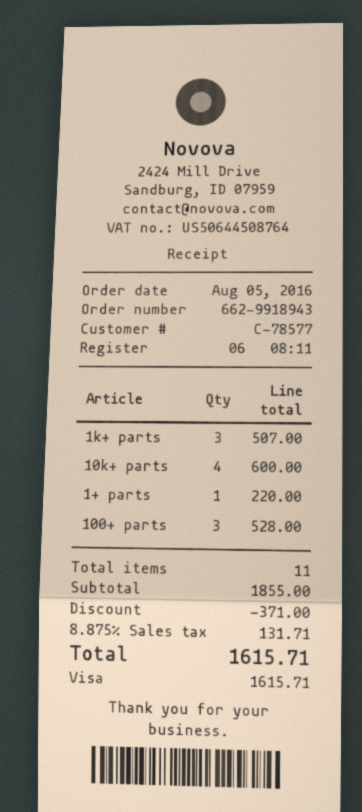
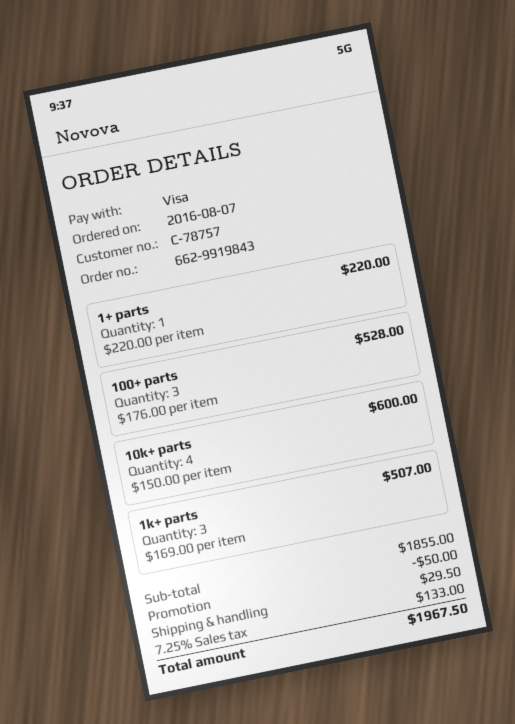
order number: 662-9918943 -> 662-9919843
order date: 2016-08-05 -> 2016-08-07
customer number: C-78577 -> C-78757
discount: 371.00 -> 50.00
shipping: none -> 29.50
tax: 8.875% = 131.71 -> 7.25% = 133.00
total: 1615.71 -> 1967.50

